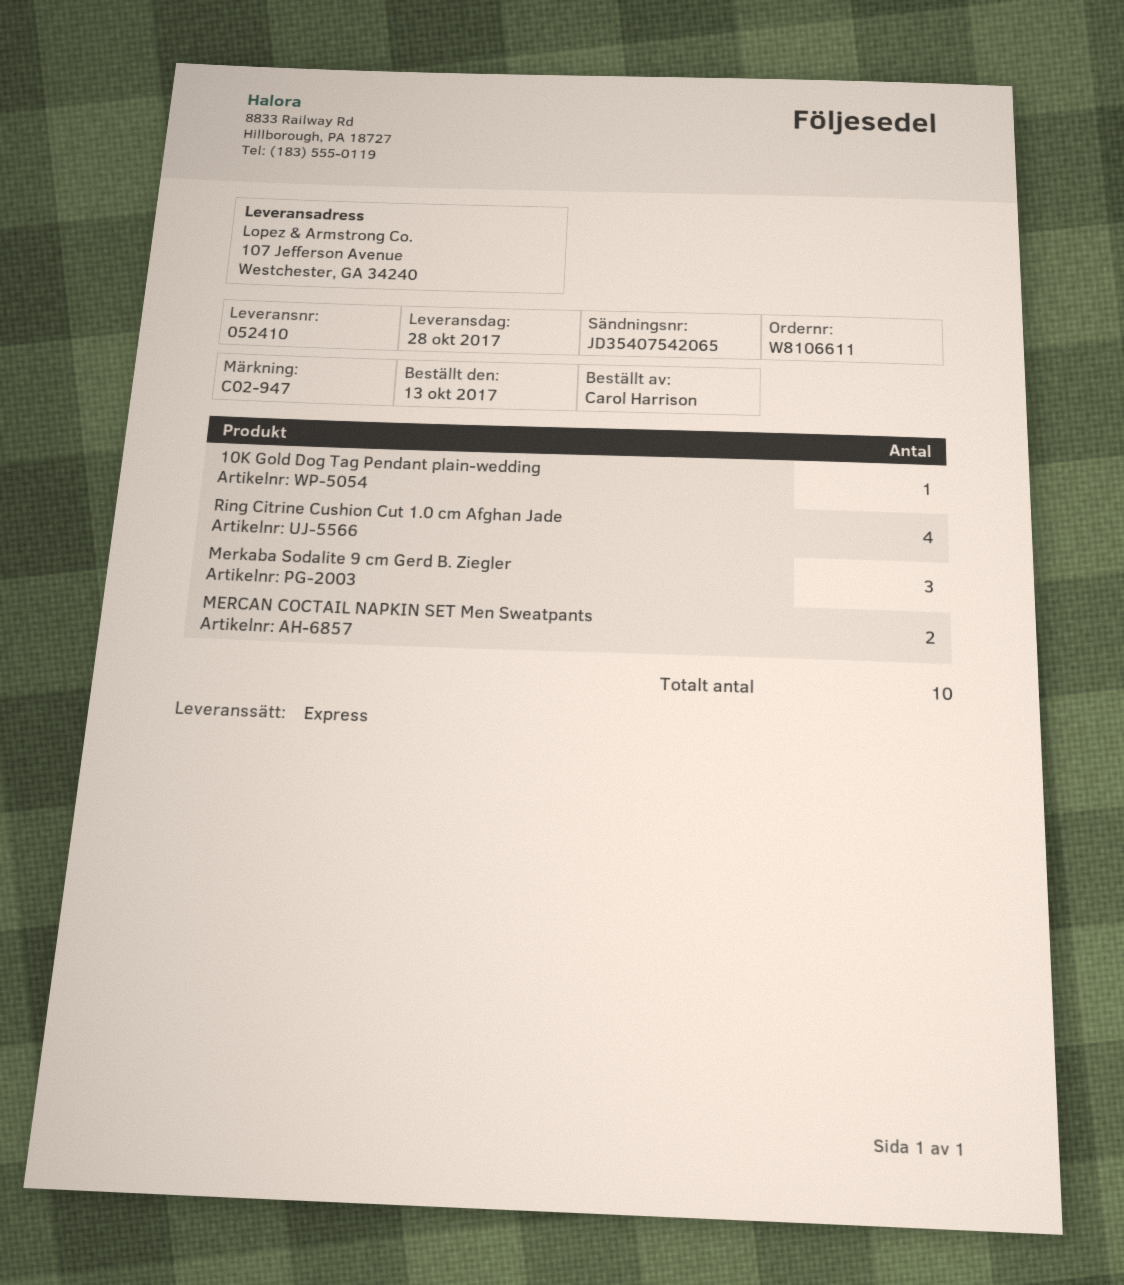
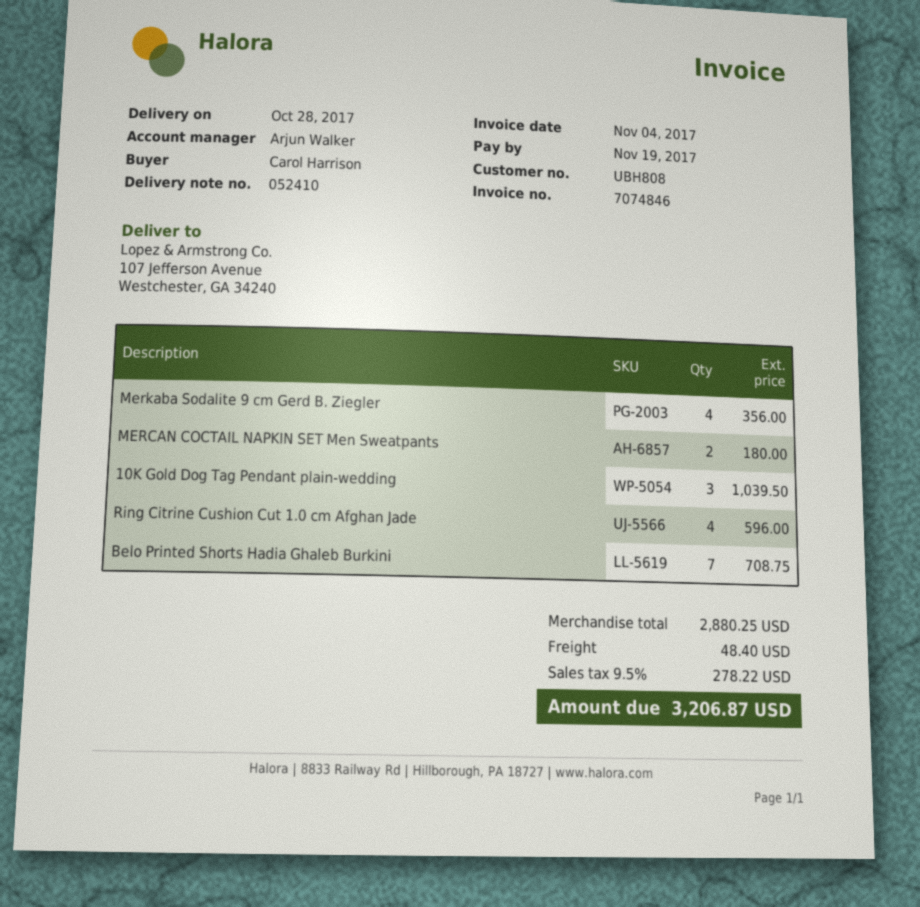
10K Gold Dog Tag Pendant plain-wedding: 1 -> 3
Merkaba Sodalite 9 cm Gerd B. Ziegler: 3 -> 4
Belo Printed Shorts Hadia Ghaleb Burkini: none -> 7

